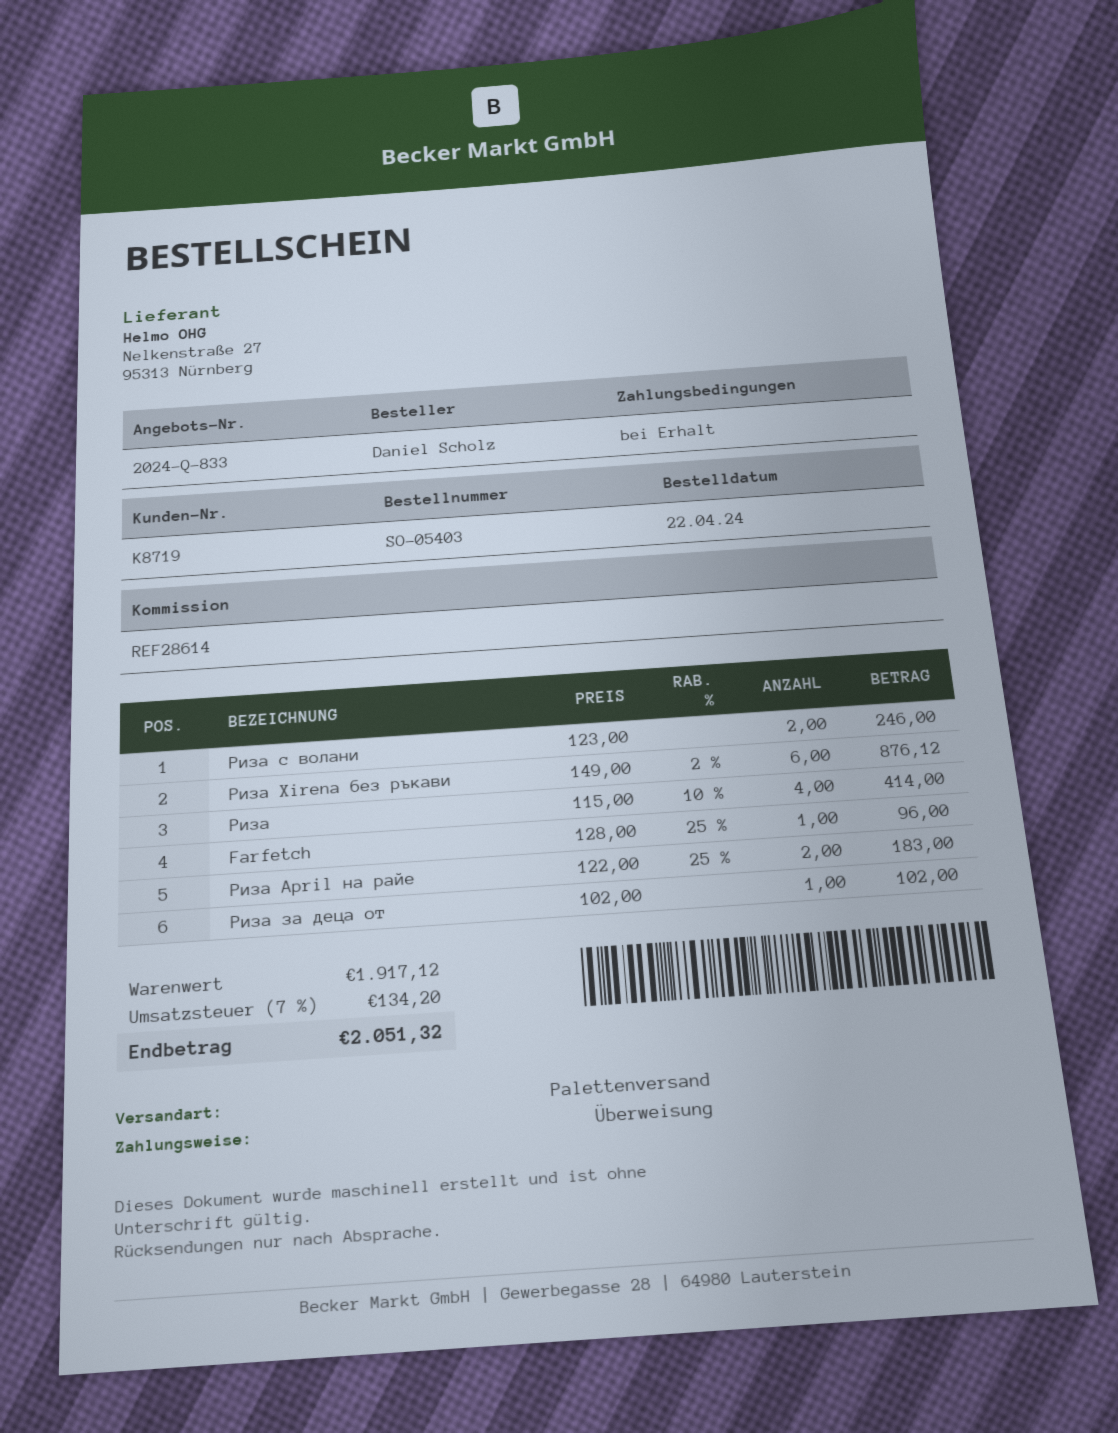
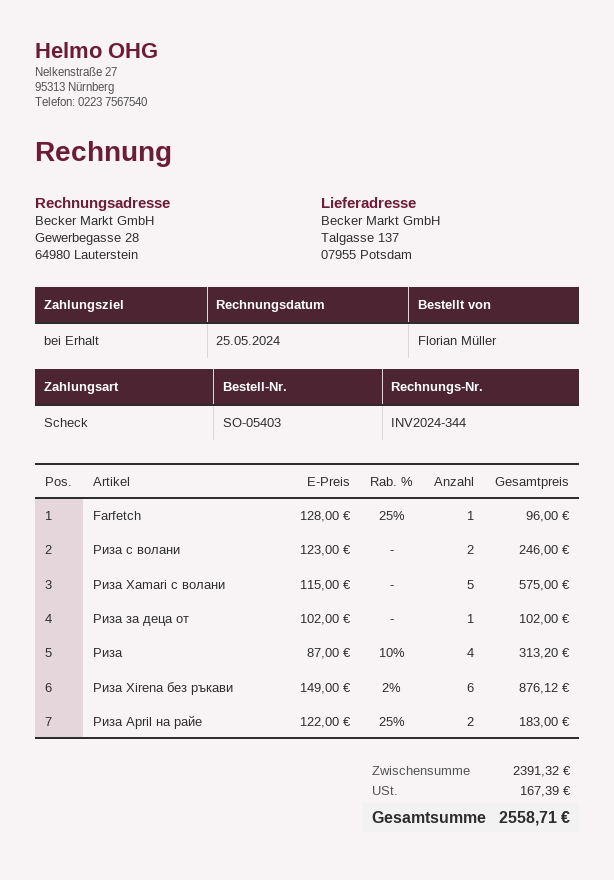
ordered by: Daniel Scholz -> Florian Müller
payment method: bank transfer -> cheque
Риза: 4 x 115.00 - 10% = 414.00 -> 4 x 87.00 - 10% = 313.20
Риза Xamari с волани: none -> 5 x 115.00 = 575.00
subtotal: 1917.12 -> 2391.32
tax: 134.20 -> 167.39
total: 2051.32 -> 2558.71

